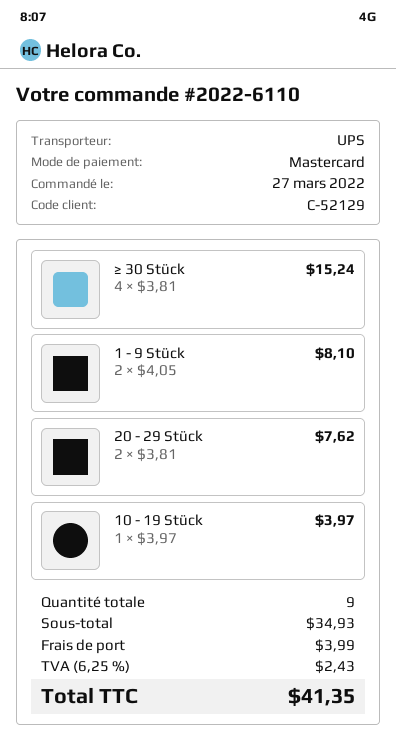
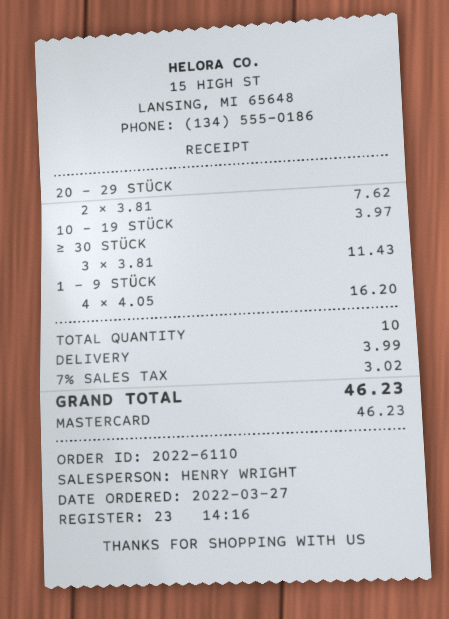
≥ 30 Stück: 4 x 3.81 = 15.24 -> 3 x 3.81 = 11.43
1 - 9 Stück: 2 x 4.05 = 8.10 -> 4 x 4.05 = 16.20
total quantity: 9 -> 10
tax: 6.25% = 2.43 -> 7% = 3.02
total: 41.35 -> 46.23

